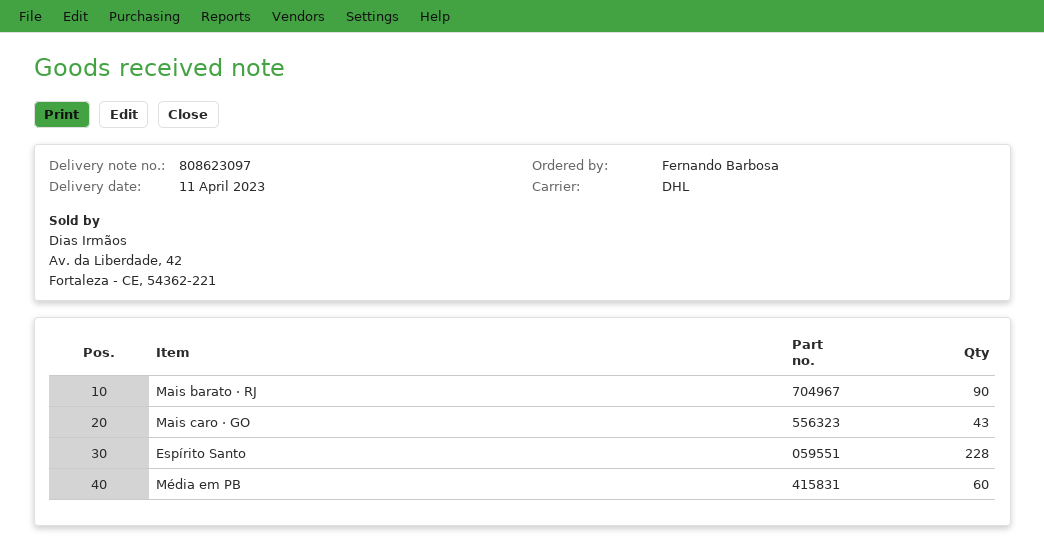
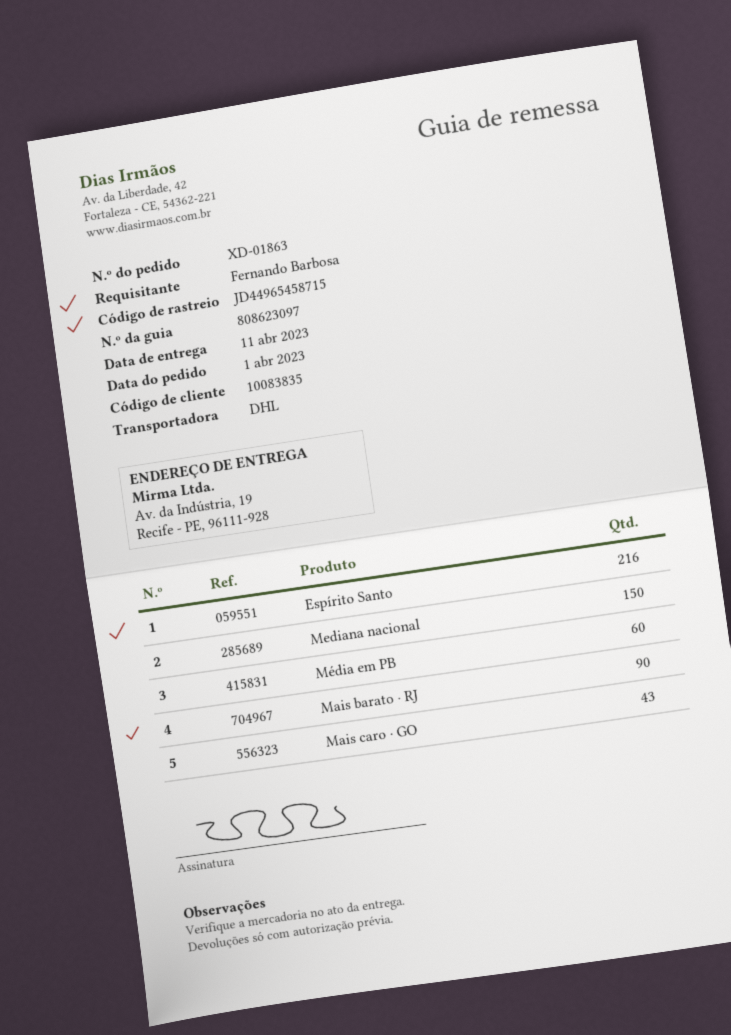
Espírito Santo: 228 -> 216
Mediana nacional: none -> 150

